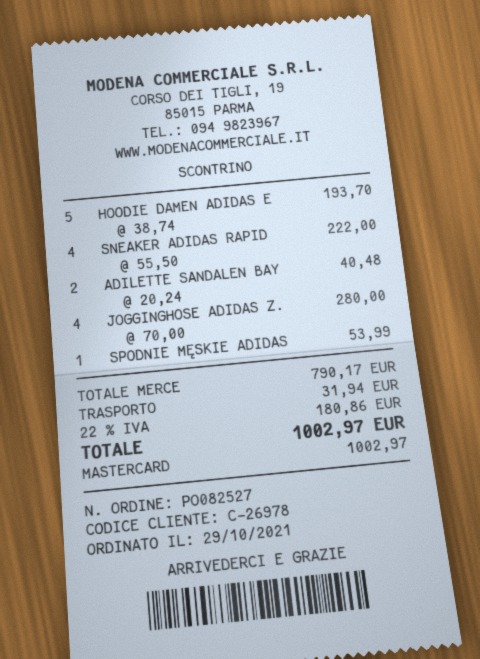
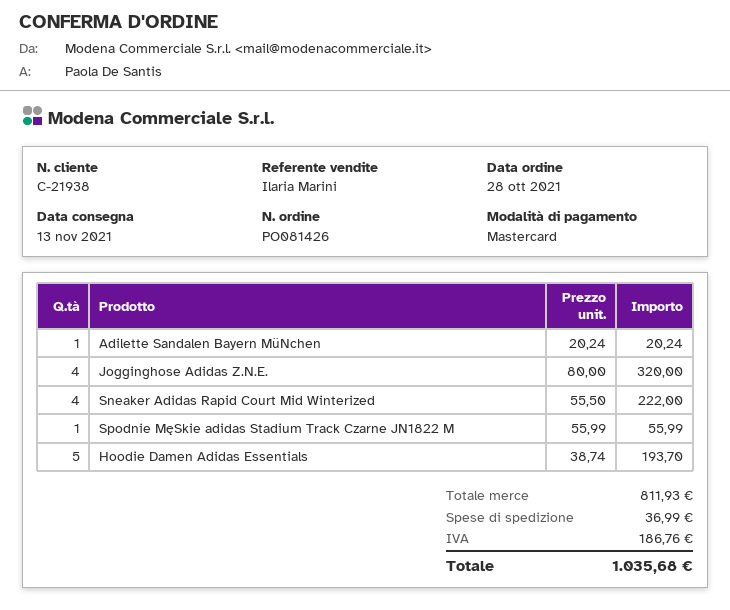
order number: PO082527 -> PO081426
order date: 2021-10-29 -> 2021-10-28
customer number: C-26978 -> C-21938
ADILETTE SANDALEN BAY: 2 x 20.24 = 40.48 -> 1 x 20.24 = 20.24
JOGGINGHOSE ADIDAS Z.: 4 x 70.00 = 280.00 -> 4 x 80.00 = 320.00
SPODNIE MĘSKIE ADIDAS: 1 x 53.99 = 53.99 -> 1 x 55.99 = 55.99
subtotal: 790.17 -> 811.93
shipping: 31.94 -> 36.99
tax: 180.86 -> 186.76
total: 1002.97 -> 1035.68

